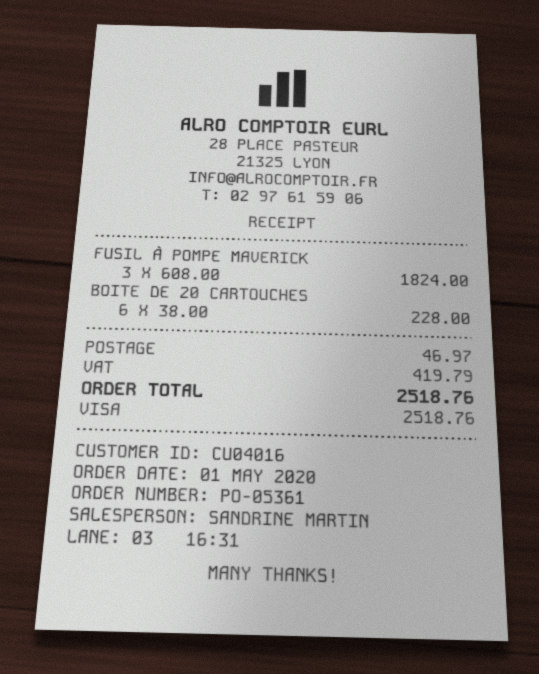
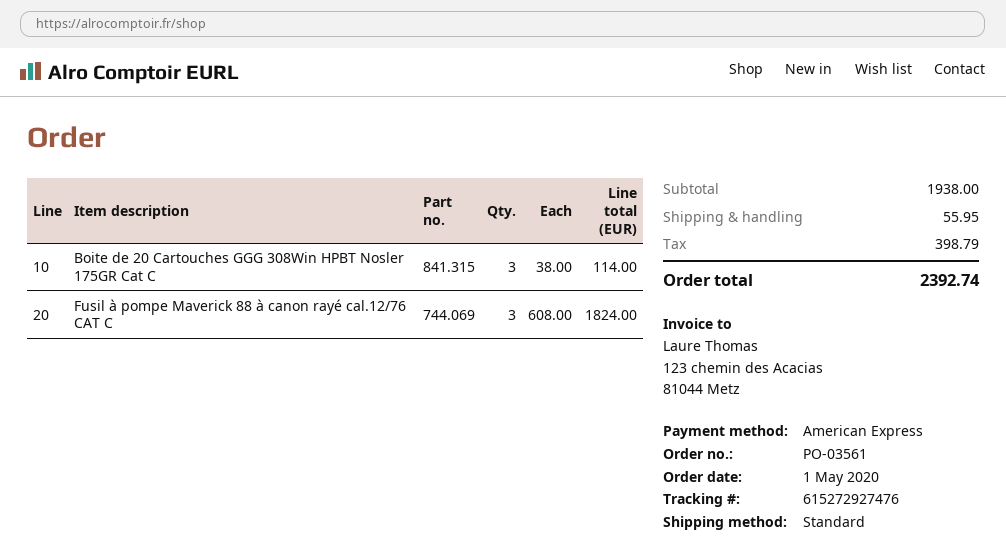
order number: PO-05361 -> PO-03561
payment method: Visa -> American Express
BOITE DE 20 CARTOUCHES: 6 x 38.00 = 228.00 -> 3 x 38.00 = 114.00
shipping: 46.97 -> 55.95
tax: 419.79 -> 398.79
total: 2518.76 -> 2392.74

